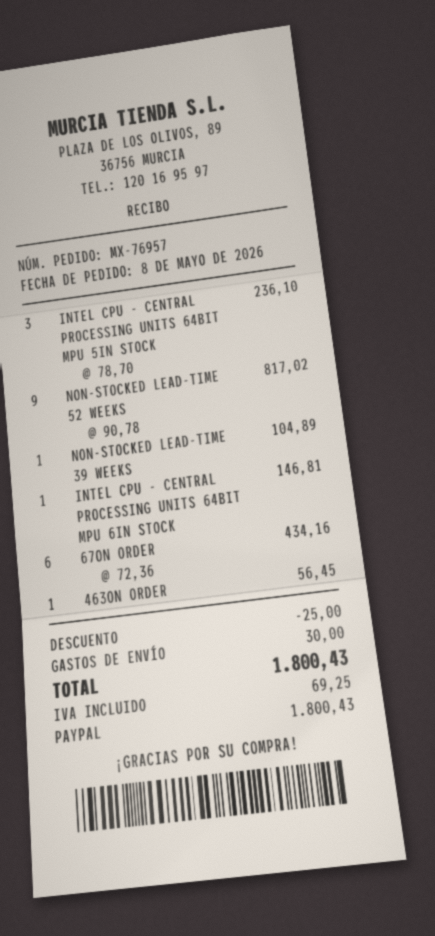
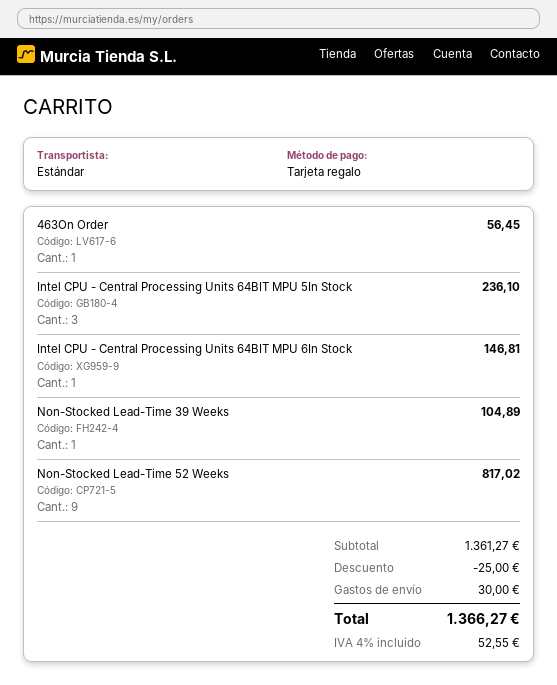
payment method: PayPal -> gift card
67ON ORDER: 6 for 434.16 -> none
tax: 69.25 -> 52.55
total: 1800.43 -> 1366.27

